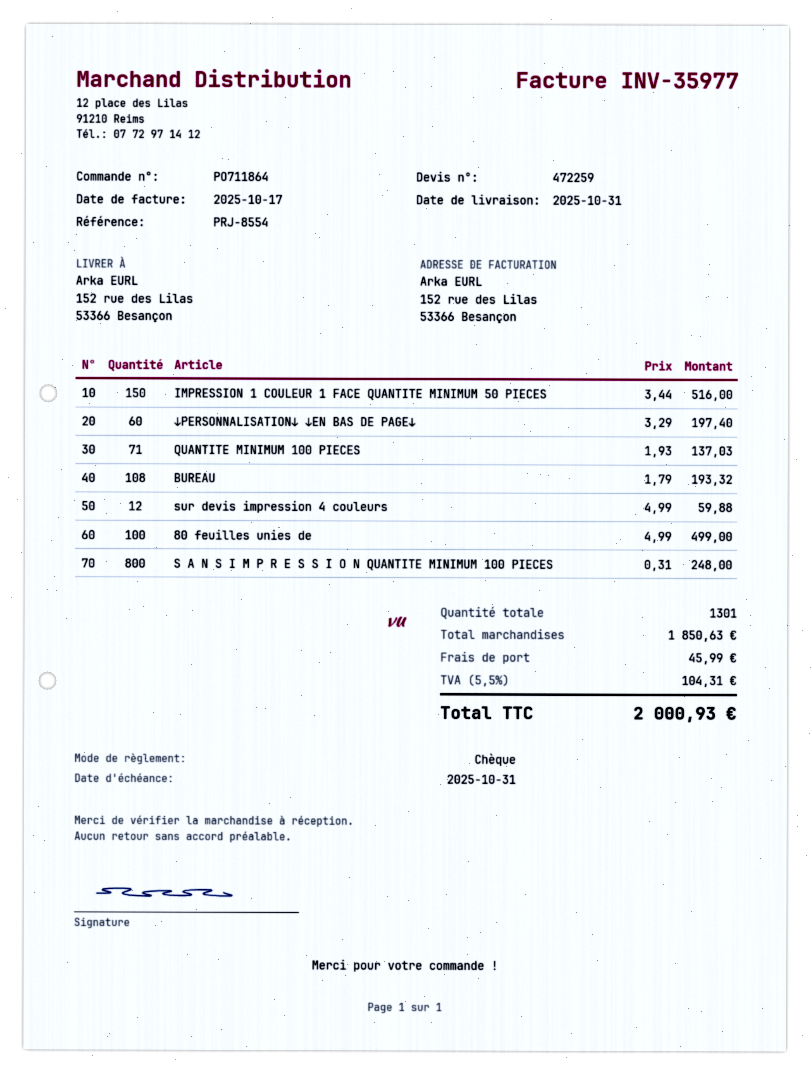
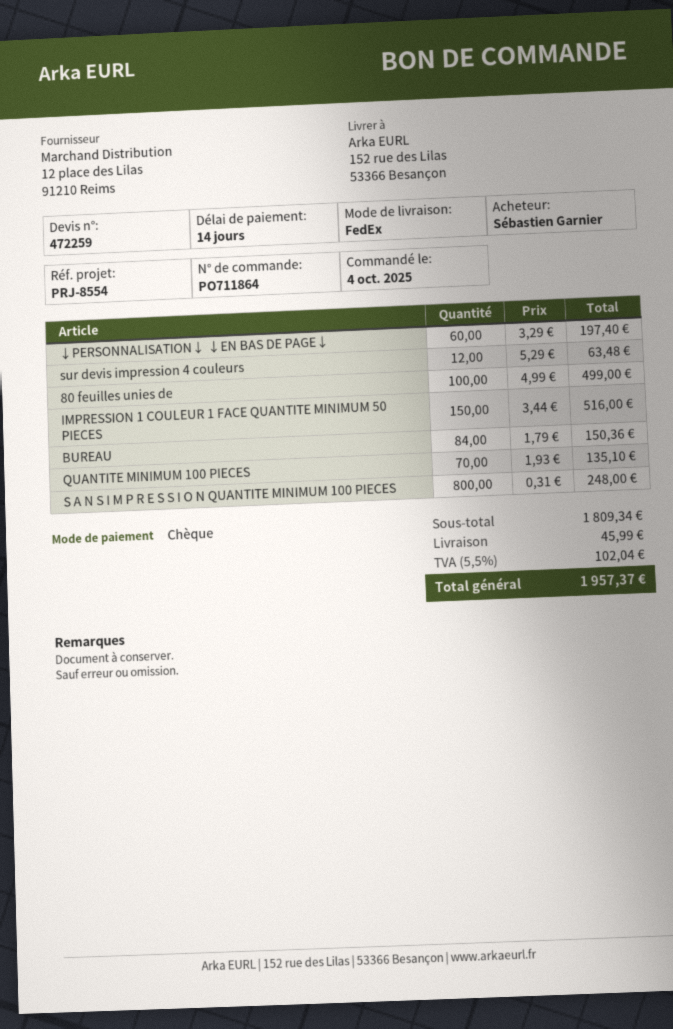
QUANTITE MINIMUM 100 PIECES: 71 x 1.93 = 137.03 -> 70 x 1.93 = 135.10
BUREAU: 108 x 1.79 = 193.32 -> 84 x 1.79 = 150.36
sur devis impression 4 couleurs: 12 x 4.99 = 59.88 -> 12 x 5.29 = 63.48
subtotal: 1850.63 -> 1809.34
tax: 5.5% = 104.31 -> 5.5% = 102.04
total: 2000.93 -> 1957.37

